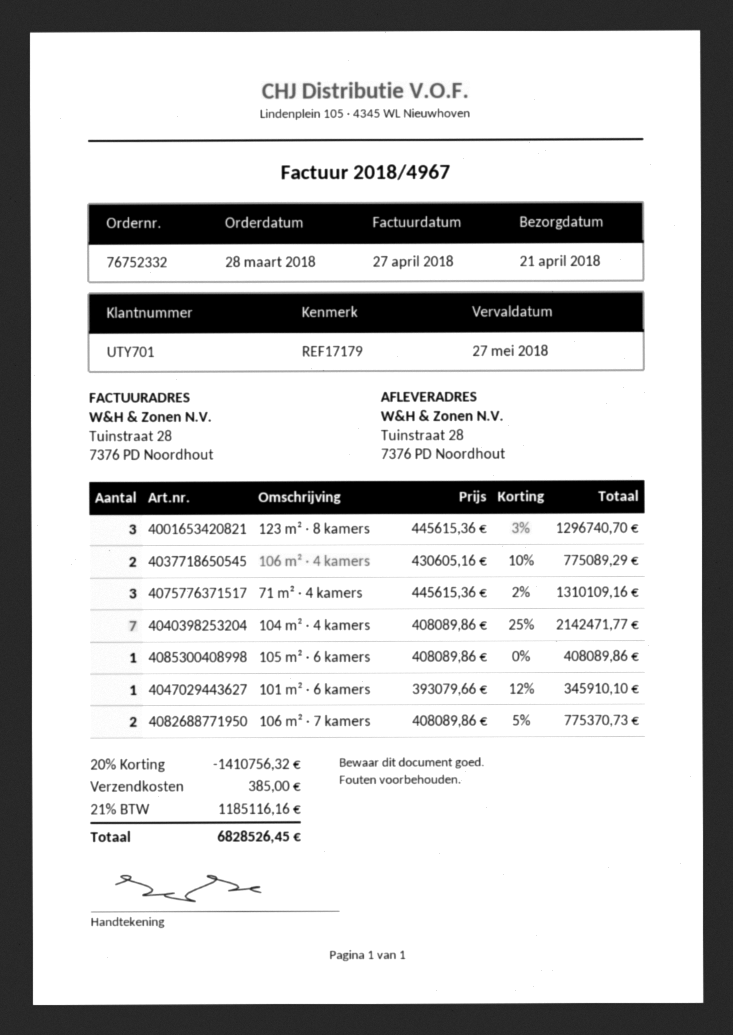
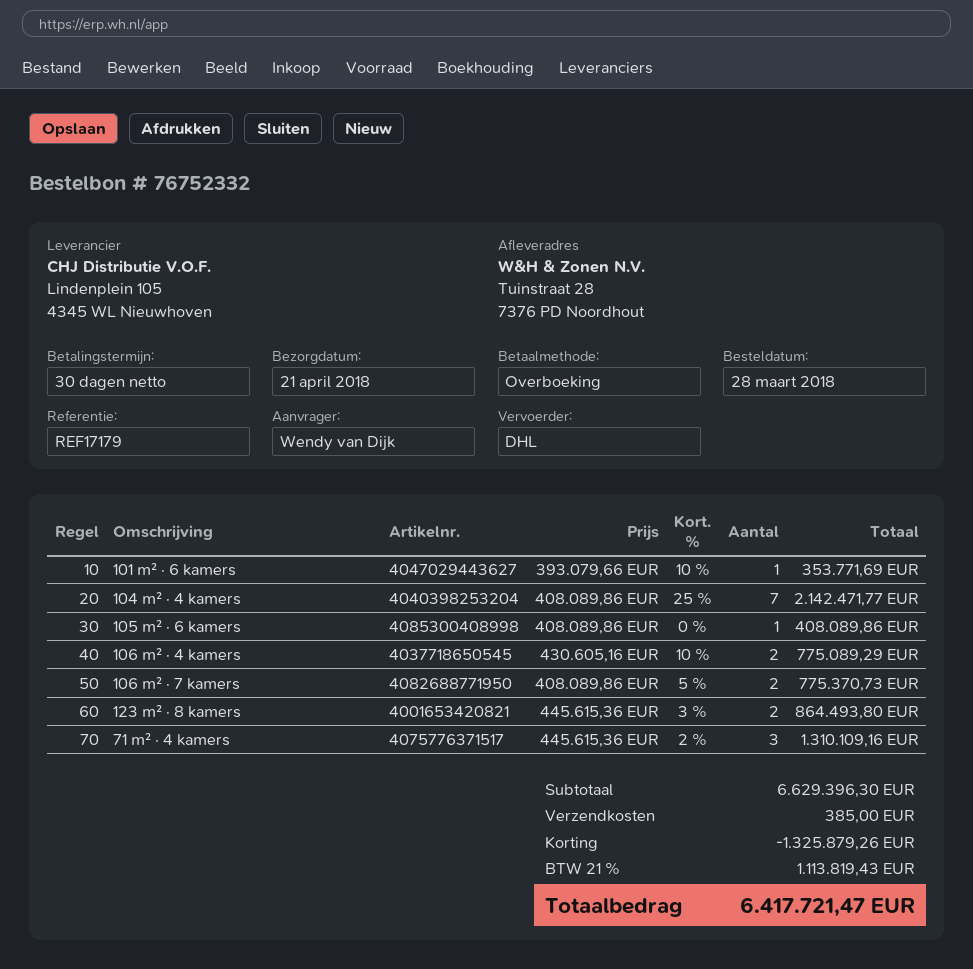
123 m² · 8 kamers: 3 x 445615.36 - 3% = 1296740.70 -> 2 x 445615.36 - 3% = 864493.80
101 m² · 6 kamers: 1 x 393079.66 - 12% = 345910.10 -> 1 x 393079.66 - 10% = 353771.69
discount: 1410756.32 -> 1325879.26
tax: 21% = 1185116.16 -> 21% = 1113819.43
total: 6828526.45 -> 6417721.47

